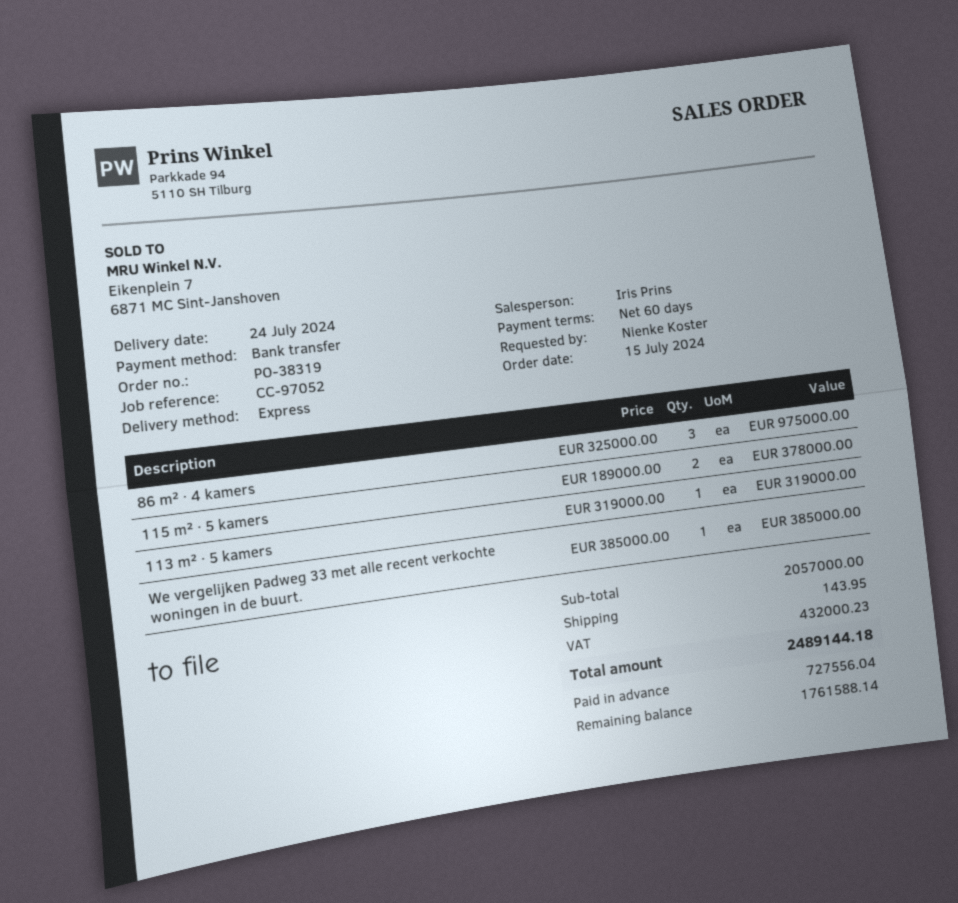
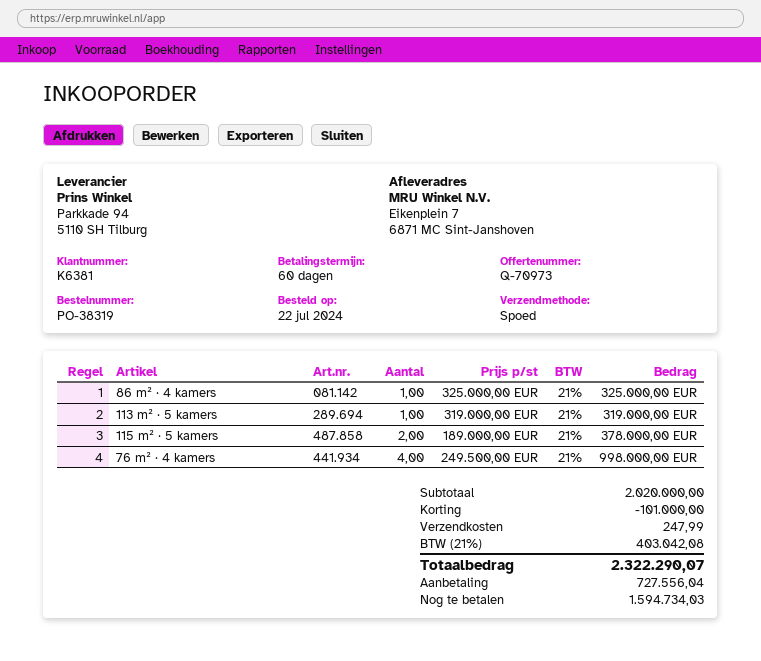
order date: 2024-07-15 -> 2024-07-22
86 m² · 4 kamers: 3 x 325000.00 = 975000.00 -> 1 x 325000.00 = 325000.00
We vergelijken Padweg 33 met alle recent verkochte woningen in de buurt.: 1 x 385000.00 = 385000.00 -> none
76 m² · 4 kamers: none -> 4 x 249500.00 = 998000.00
subtotal: 2057000.00 -> 2020000.00
discount: none -> 101000.00
shipping: 143.95 -> 247.99
tax: 432000.23 -> 403042.08
total: 2489144.18 -> 2322290.07
balance: 1761588.14 -> 1594734.03

